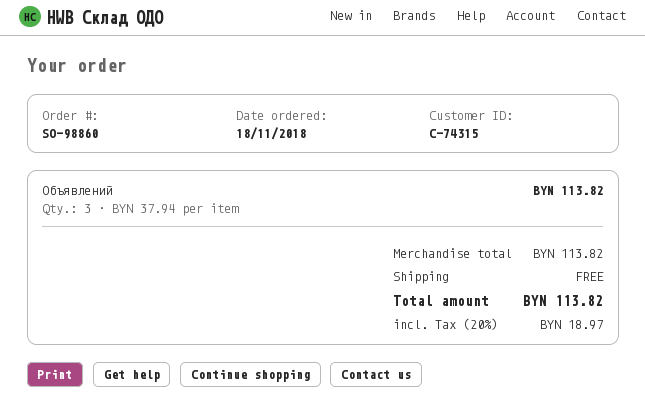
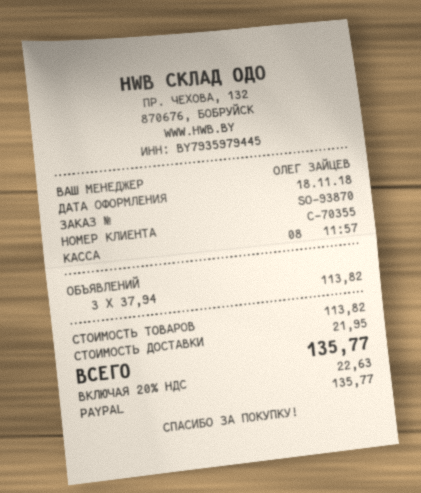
order number: SO-98860 -> SO-93870
customer number: C-74315 -> C-70355
shipping: 0.00 -> 21.95
tax: 20% = 18.97 -> 20% = 22.63
total: 113.82 -> 135.77

